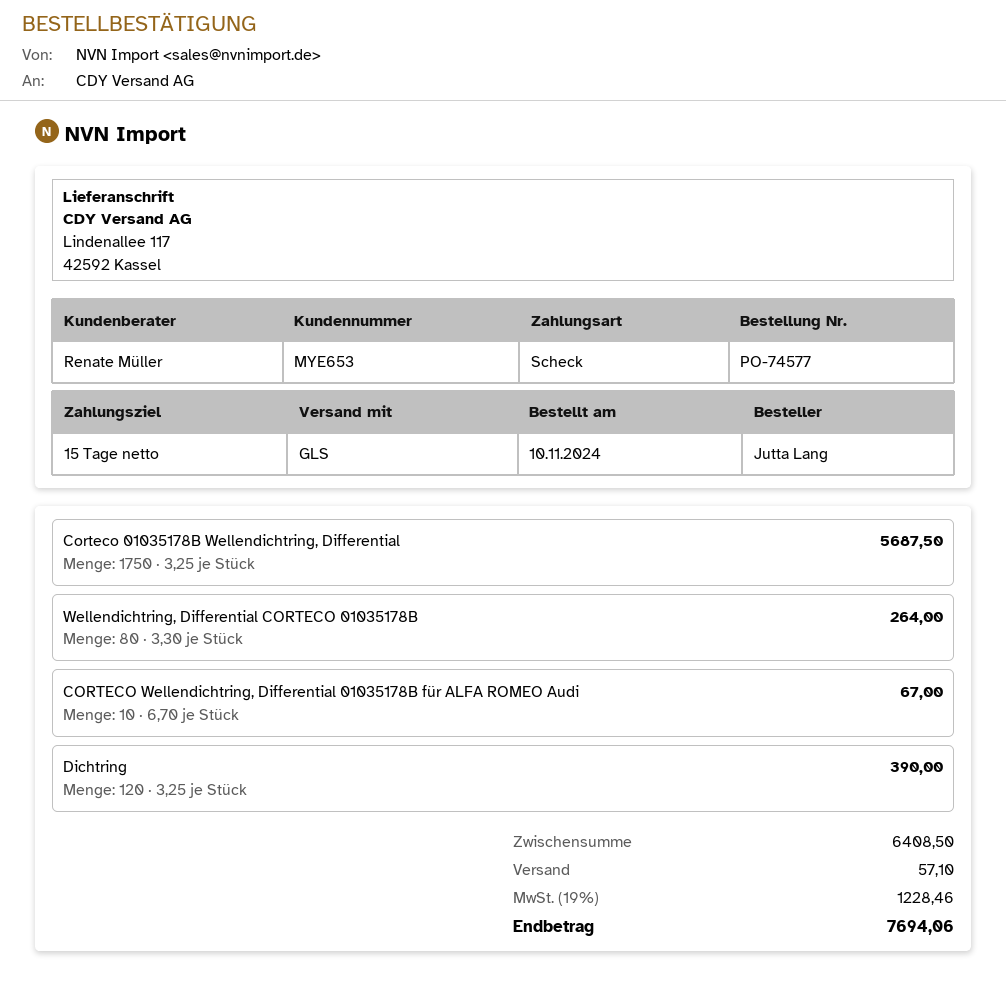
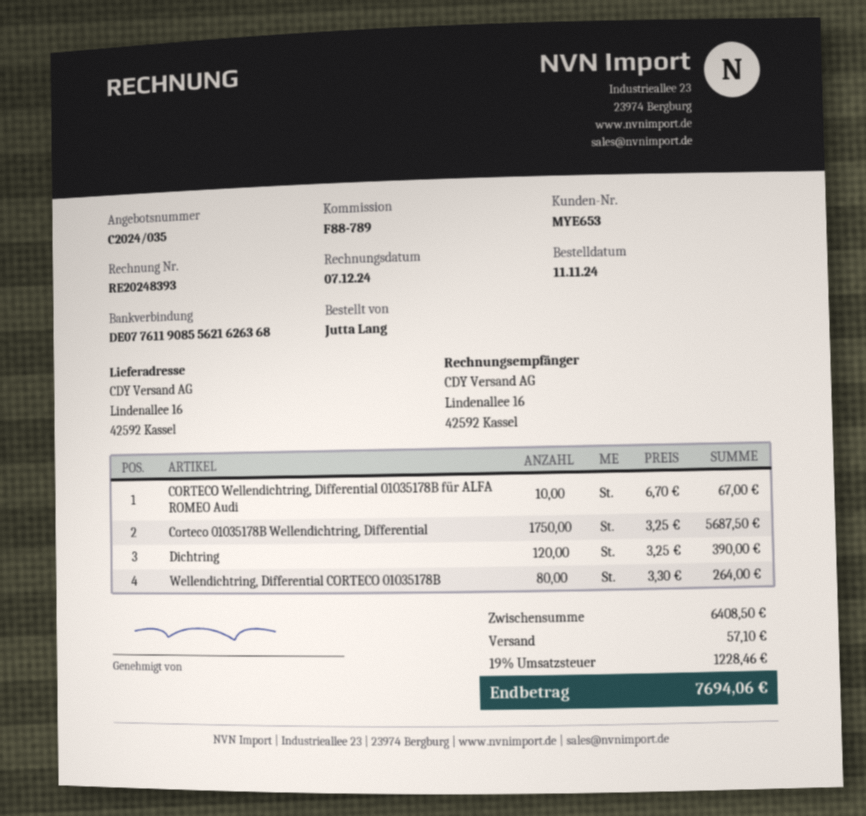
order date: 2024-11-10 -> 2024-11-11
ship to: Lindenallee 117, 42592 Kassel -> Lindenallee 16, 42592 Kassel

